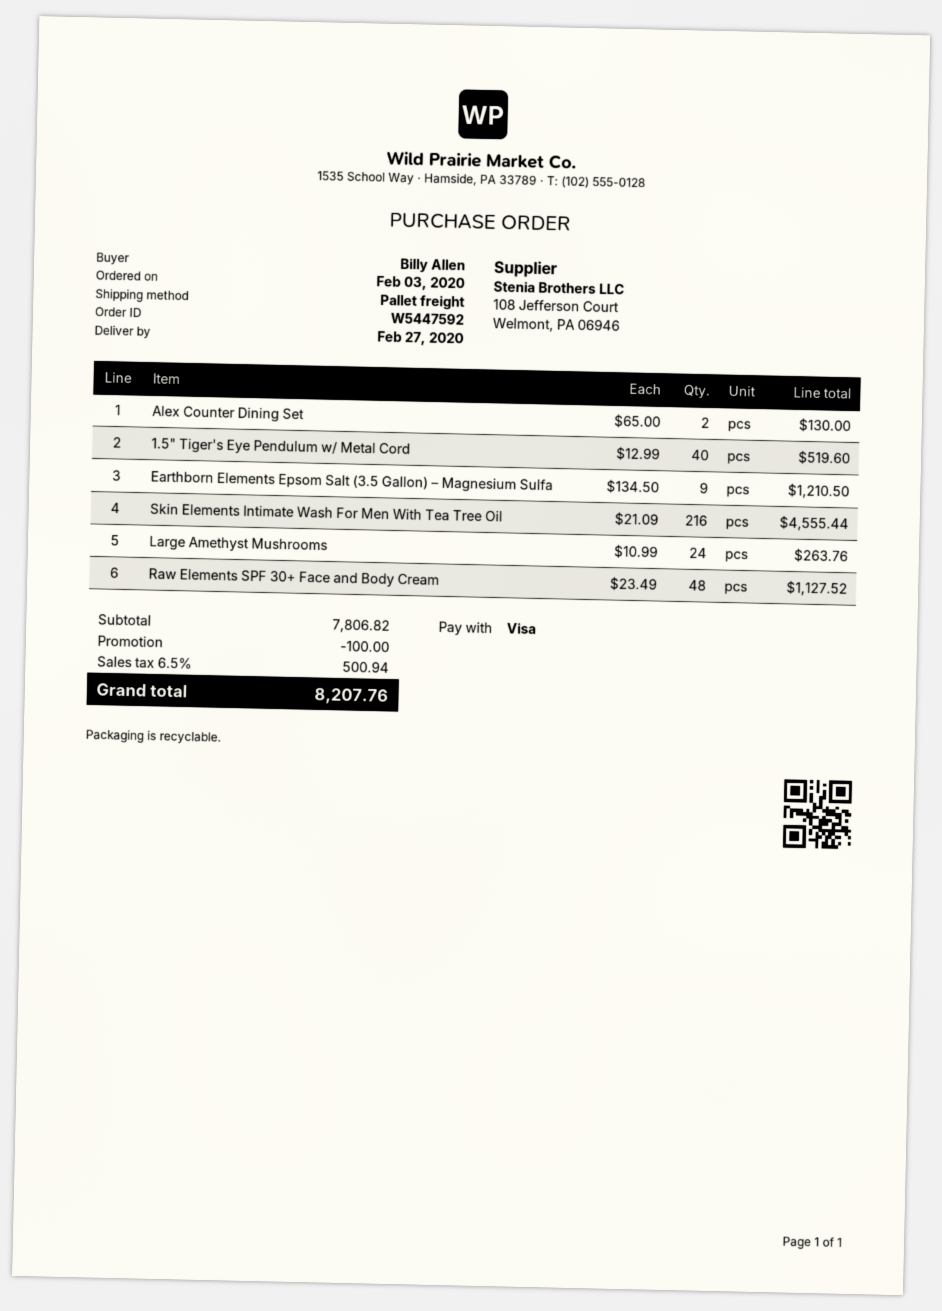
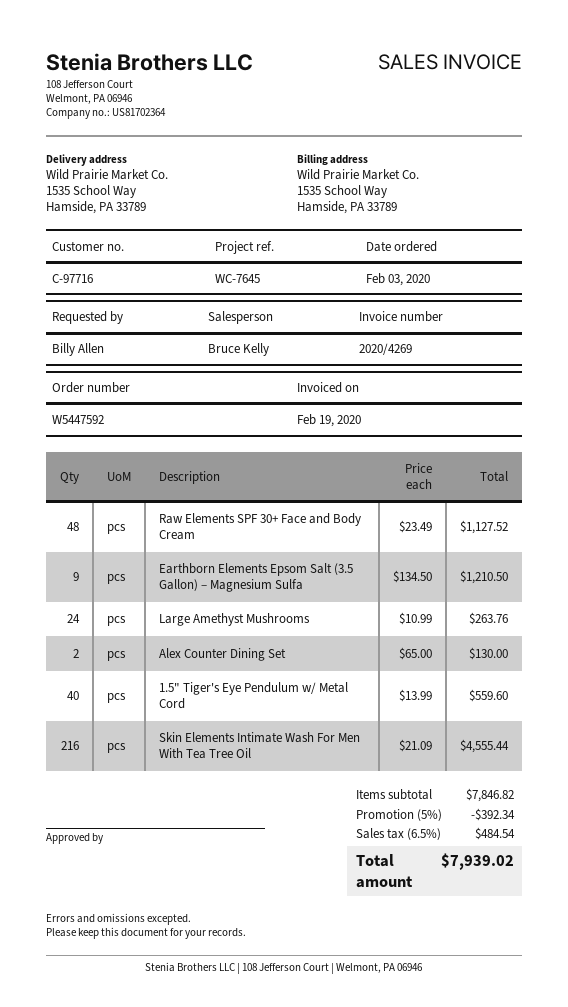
1.5" Tiger's Eye Pendulum w/ Metal Cord: 40 x 12.99 = 519.60 -> 40 x 13.99 = 559.60
subtotal: 7806.82 -> 7846.82
discount: 100.00 -> 392.34
tax: 6.5% = 500.94 -> 6.5% = 484.54
total: 8207.76 -> 7939.02

